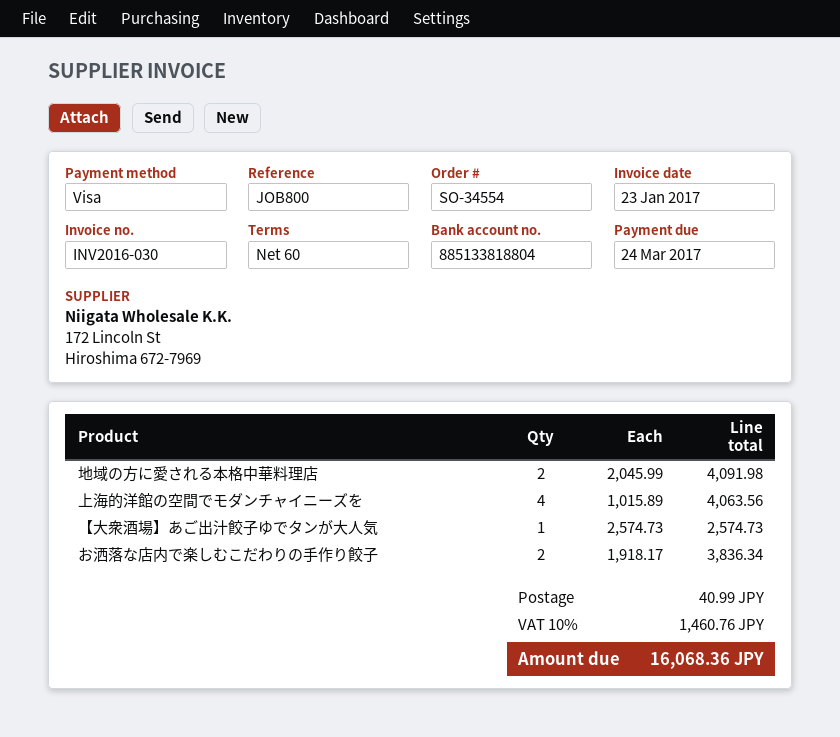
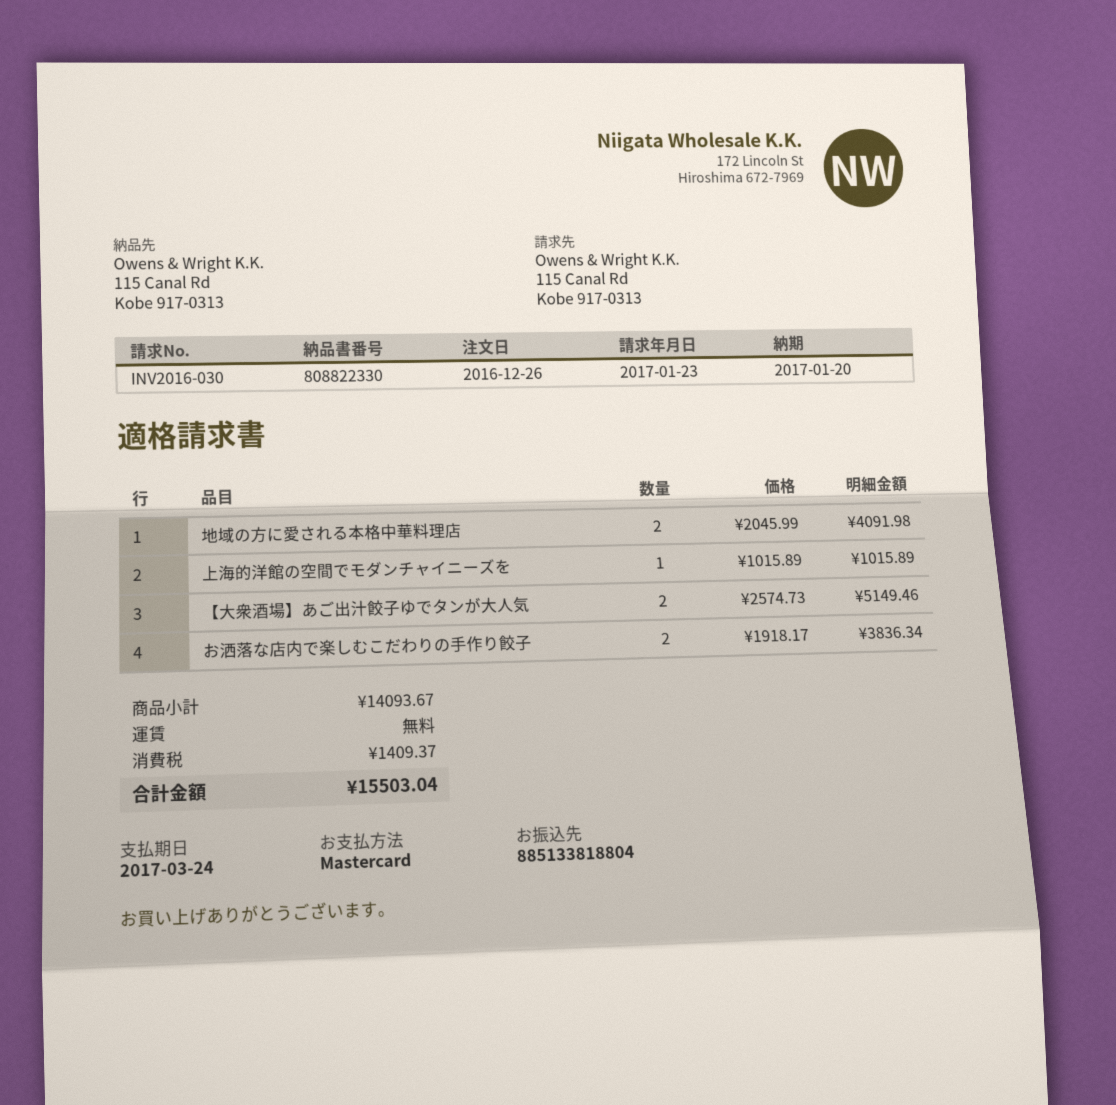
payment method: Visa -> Mastercard
上海的洋館の空間でモダンチャイニーズを: 4 x 1015.89 = 4063.56 -> 1 x 1015.89 = 1015.89
【大衆酒場】あご出汁餃子ゆでタンが大人気: 1 x 2574.73 = 2574.73 -> 2 x 2574.73 = 5149.46
shipping: 40.99 -> 0.00
tax: 1460.76 -> 1409.37
total: 16068.36 -> 15503.04

